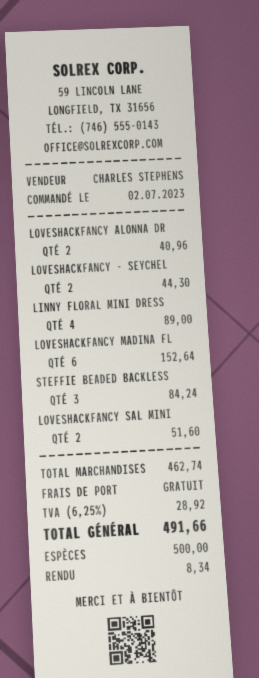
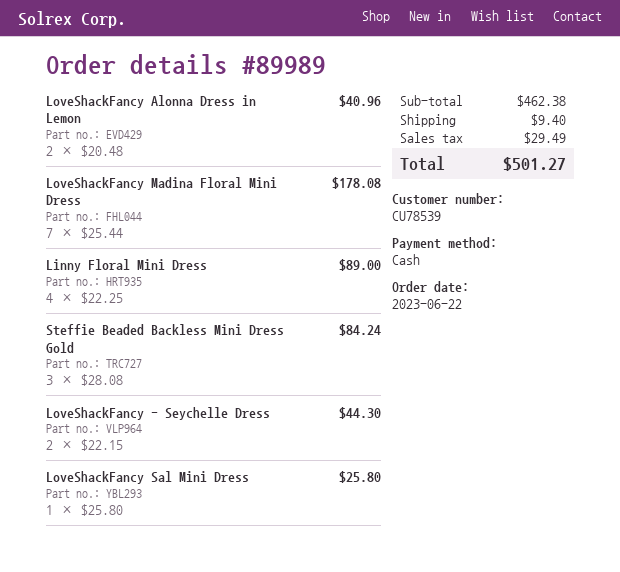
order date: 2023-07-02 -> 2023-06-22
LOVESHACKFANCY MADINA FL: 6 for 152.64 -> 7 for 178.08
LOVESHACKFANCY SAL MINI: 2 for 51.60 -> 1 for 25.80
subtotal: 462.74 -> 462.38
shipping: 0.00 -> 9.40
tax: 28.92 -> 29.49
total: 491.66 -> 501.27

